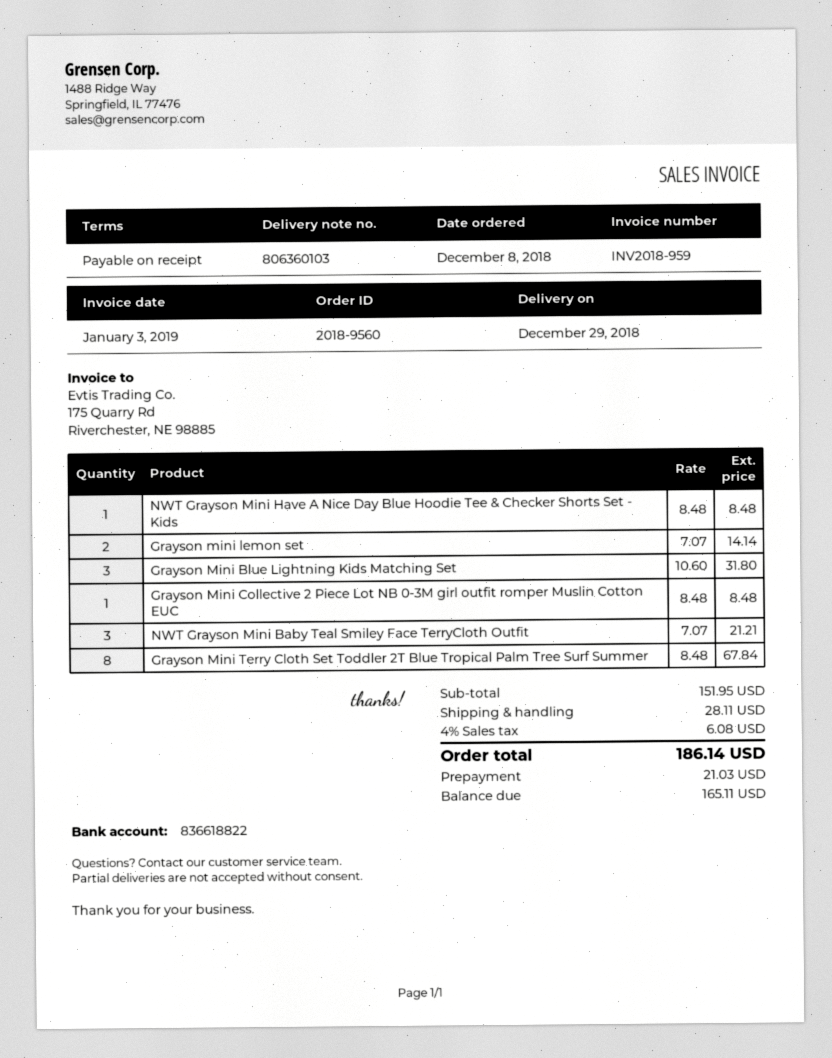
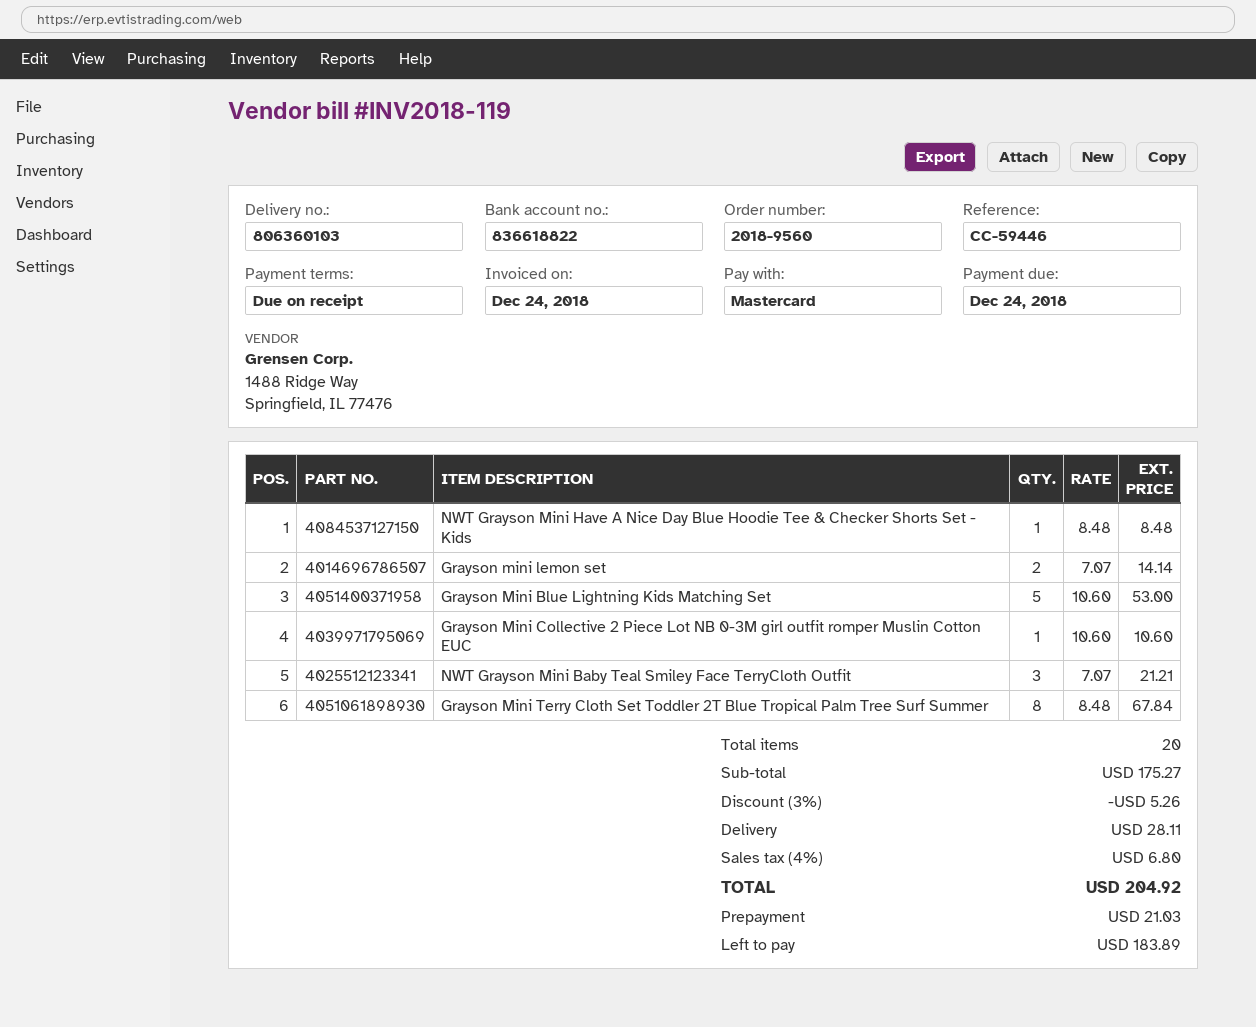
invoice number: INV2018-959 -> INV2018-119
invoice date: 2019-01-03 -> 2018-12-24
Grayson Mini Blue Lightning Kids Matching Set: 3 x 10.60 = 31.80 -> 5 x 10.60 = 53.00
Grayson Mini Collective 2 Piece Lot NB 0-3M girl outfit romper Muslin Cotton EUC: 1 x 8.48 = 8.48 -> 1 x 10.60 = 10.60
subtotal: 151.95 -> 175.27
discount: none -> 3% = 5.26
tax: 4% = 6.08 -> 4% = 6.80
total: 186.14 -> 204.92
balance: 165.11 -> 183.89

